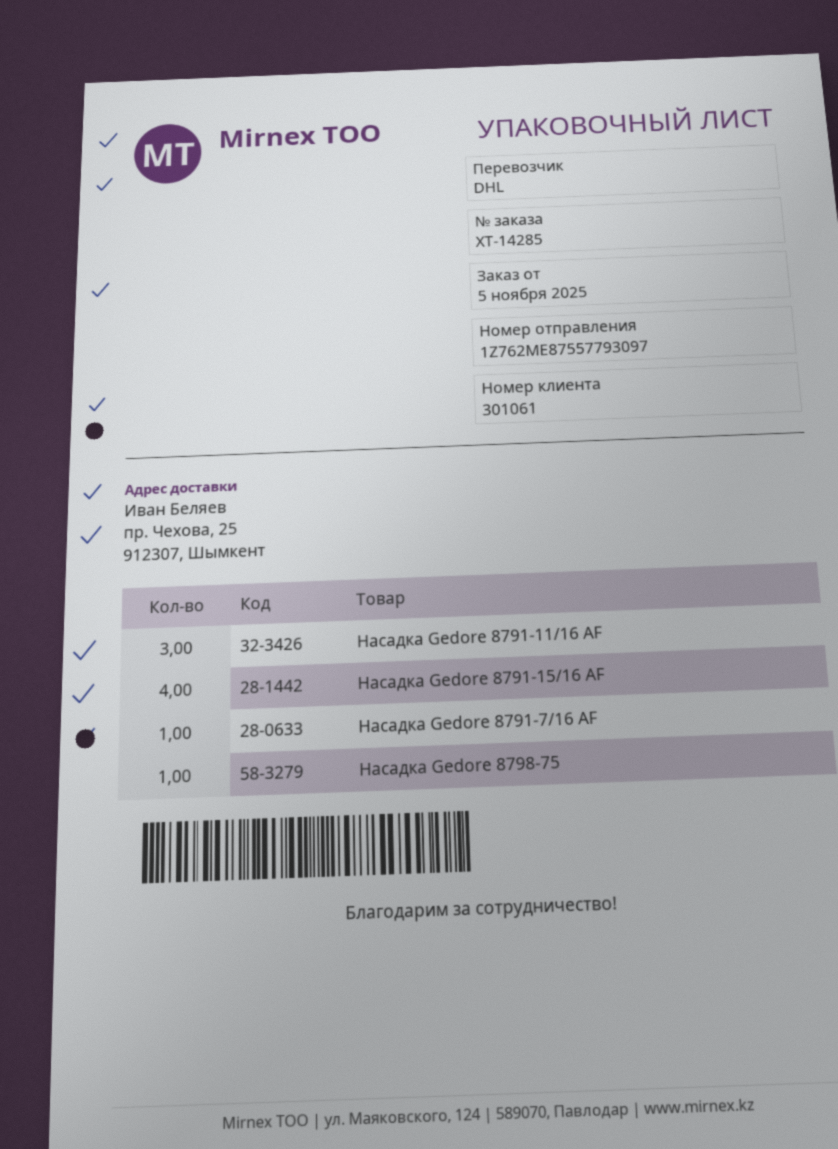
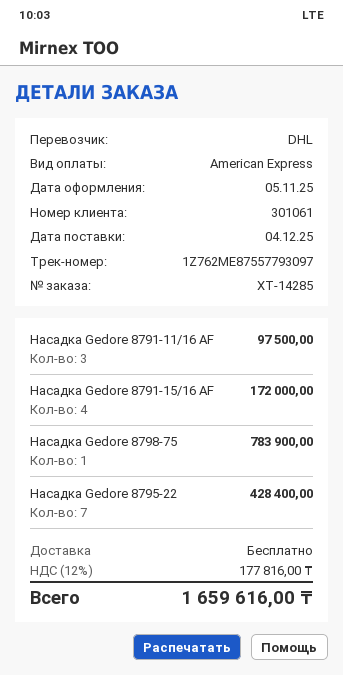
Насадка Gedore 8791-7/16 AF: 1 -> none
Насадка Gedore 8795-22: none -> 7

